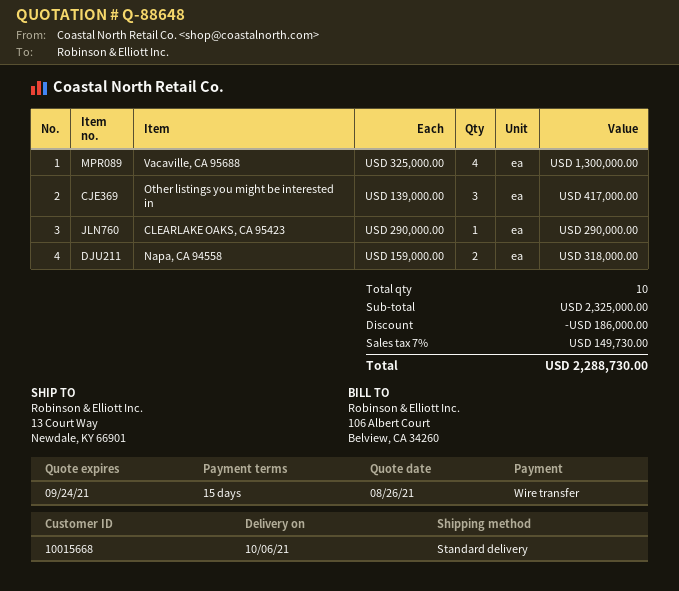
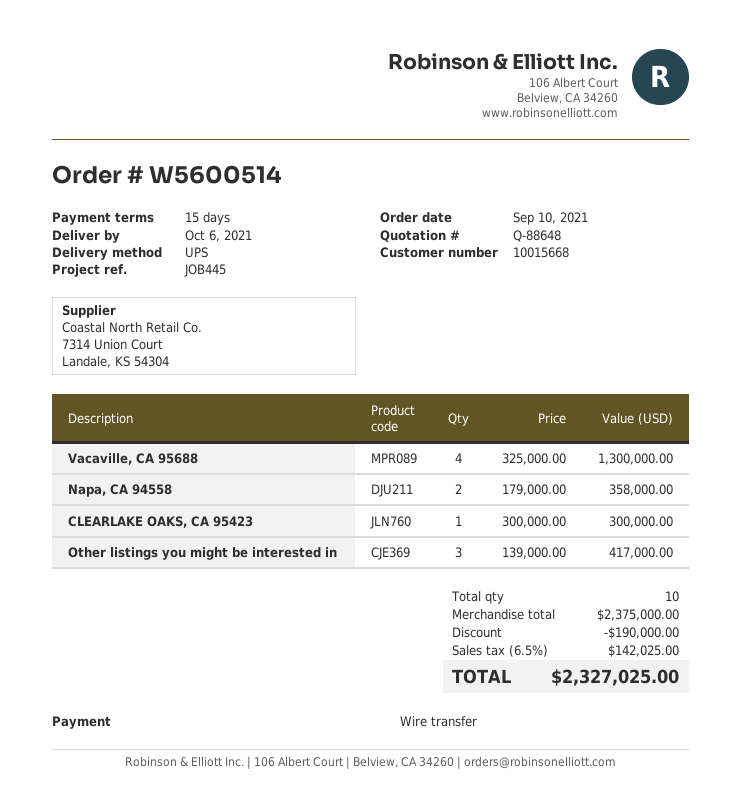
shipping method: standard -> UPS
CLEARLAKE OAKS, CA 95423: 1 x 290000.00 = 290000.00 -> 1 x 300000.00 = 300000.00
Napa, CA 94558: 2 x 159000.00 = 318000.00 -> 2 x 179000.00 = 358000.00
subtotal: 2325000.00 -> 2375000.00
discount: 186000.00 -> 190000.00
tax: 7% = 149730.00 -> 6.5% = 142025.00
total: 2288730.00 -> 2327025.00

